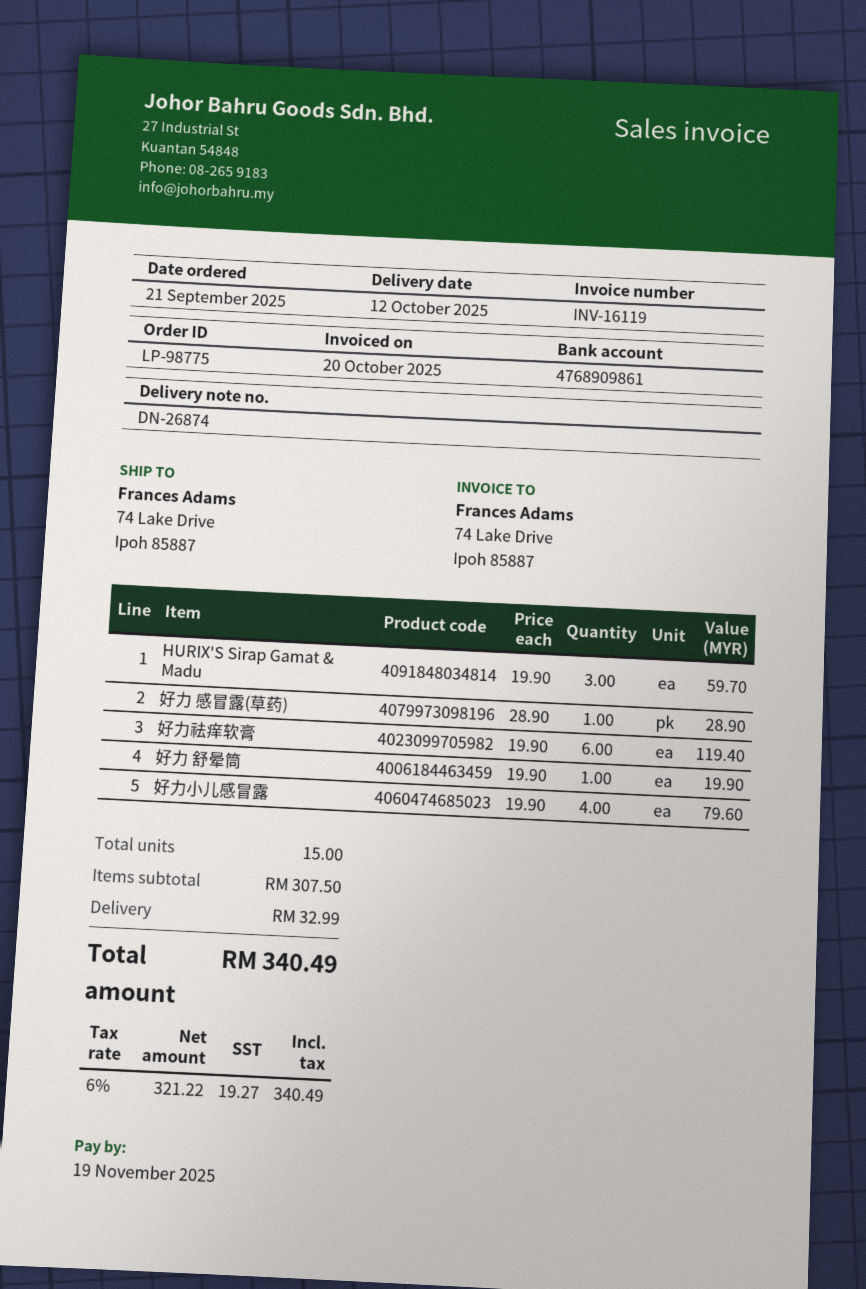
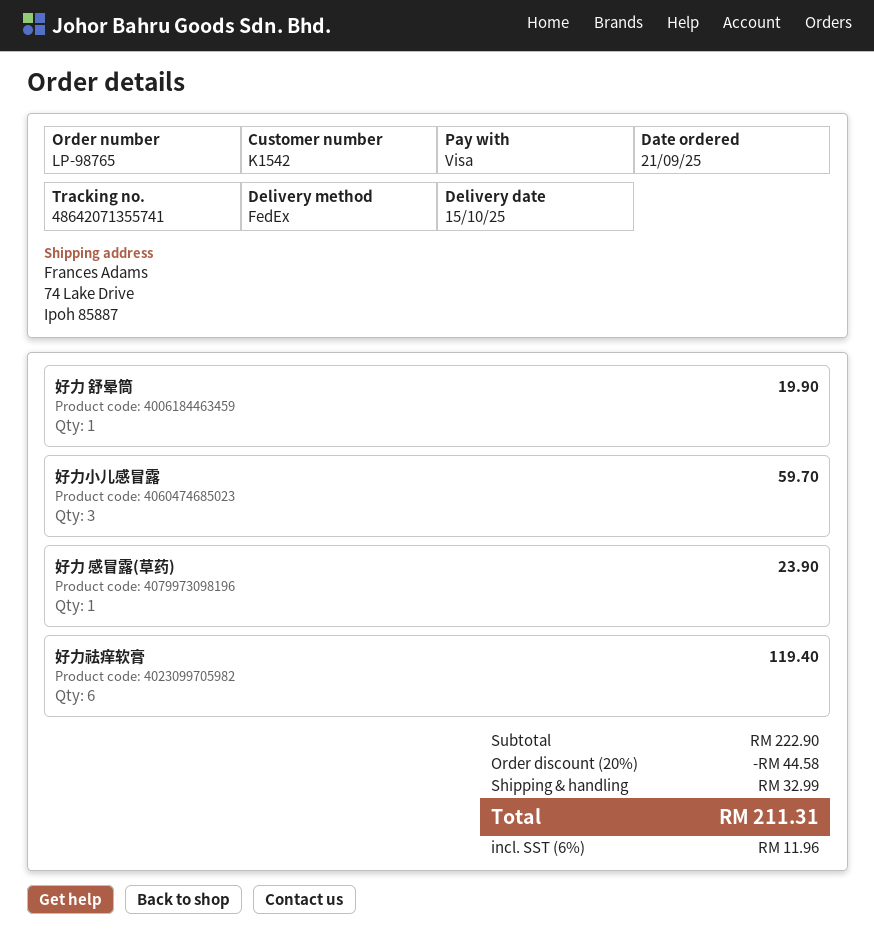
order number: LP-98775 -> LP-98765
delivery date: 2025-10-12 -> 2025-10-15
HURIX'S Sirap Gamat & Madu: 3 for 59.70 -> none
好力 感冒露(草药): 1 for 28.90 -> 1 for 23.90
好力小儿感冒露: 4 for 79.60 -> 3 for 59.70
subtotal: 307.50 -> 222.90
discount: none -> 20% = 44.58
tax: 6% = 19.27 -> 6% = 11.96
total: 340.49 -> 211.31

